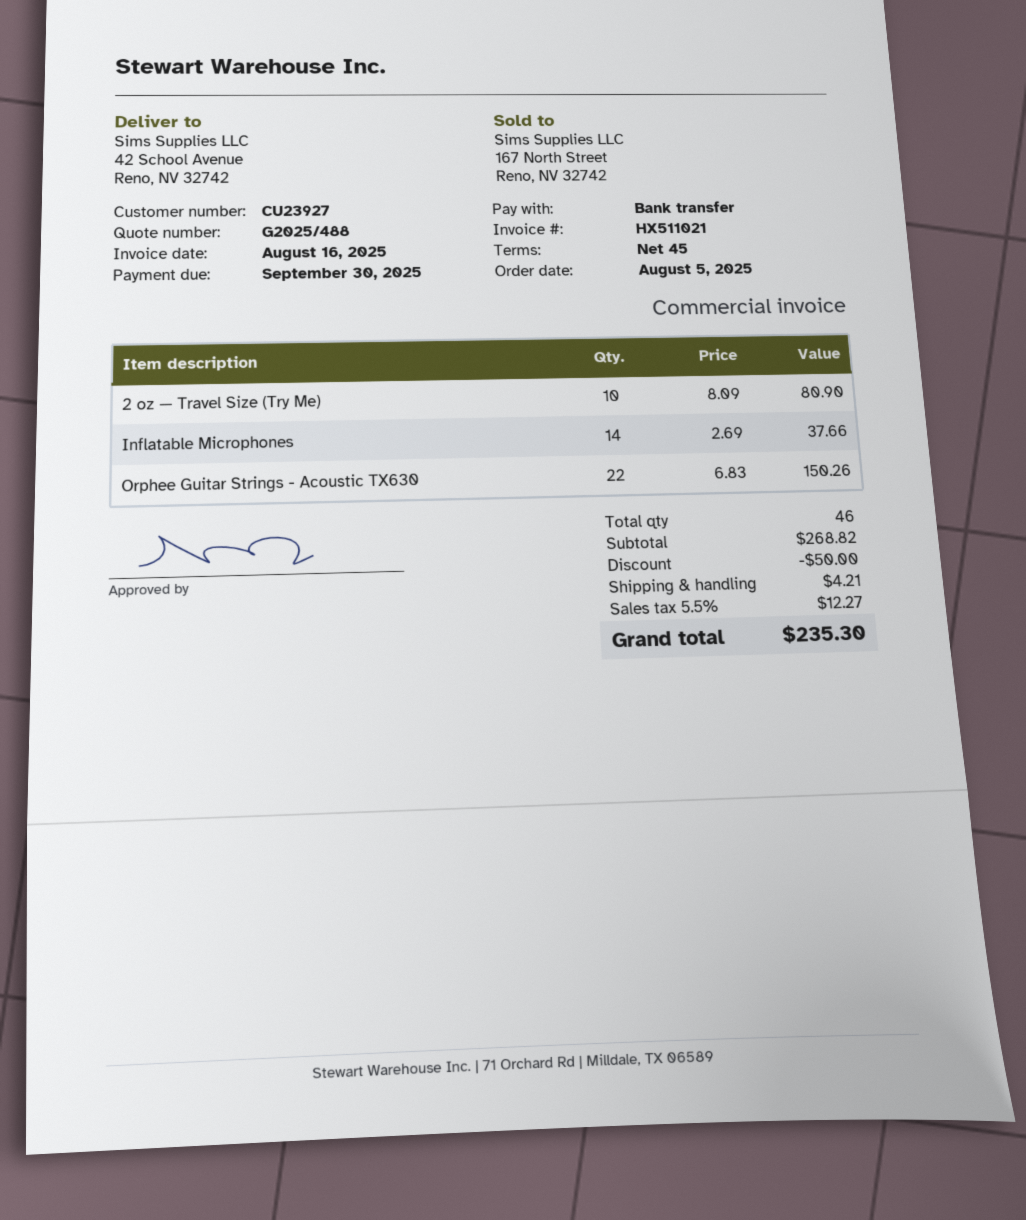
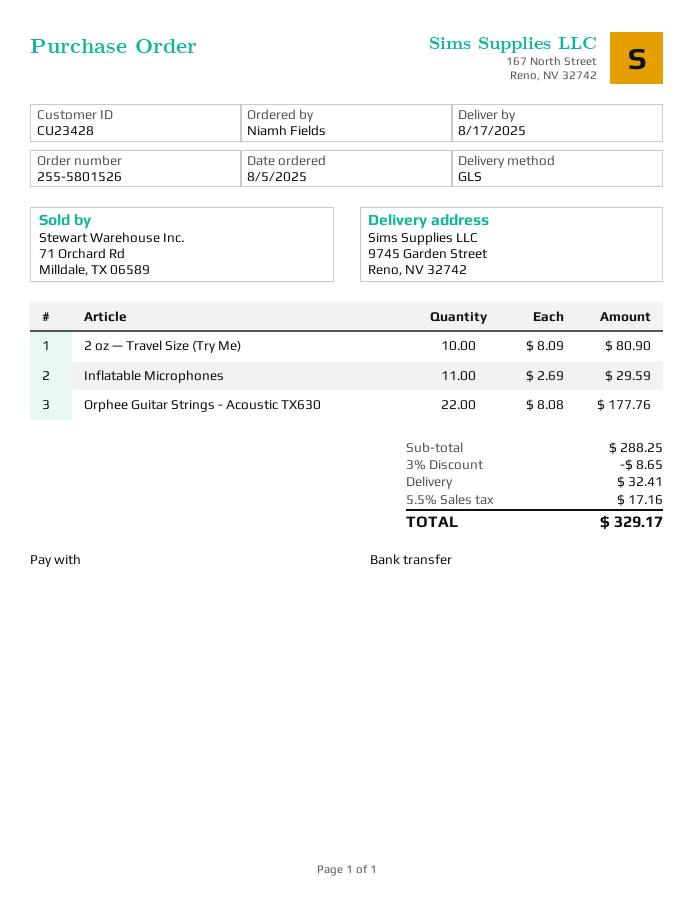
customer number: CU23927 -> CU23428
ship to: 42 School Avenue, Reno, NV 32742 -> 9745 Garden Street, Reno, NV 32742
Inflatable Microphones: 14 x 2.69 = 37.66 -> 11 x 2.69 = 29.59
Orphee Guitar Strings - Acoustic TX630: 22 x 6.83 = 150.26 -> 22 x 8.08 = 177.76
subtotal: 268.82 -> 288.25
discount: 50.00 -> 8.65
shipping: 4.21 -> 32.41
tax: 5.5% = 12.27 -> 5.5% = 17.16
total: 235.30 -> 329.17

